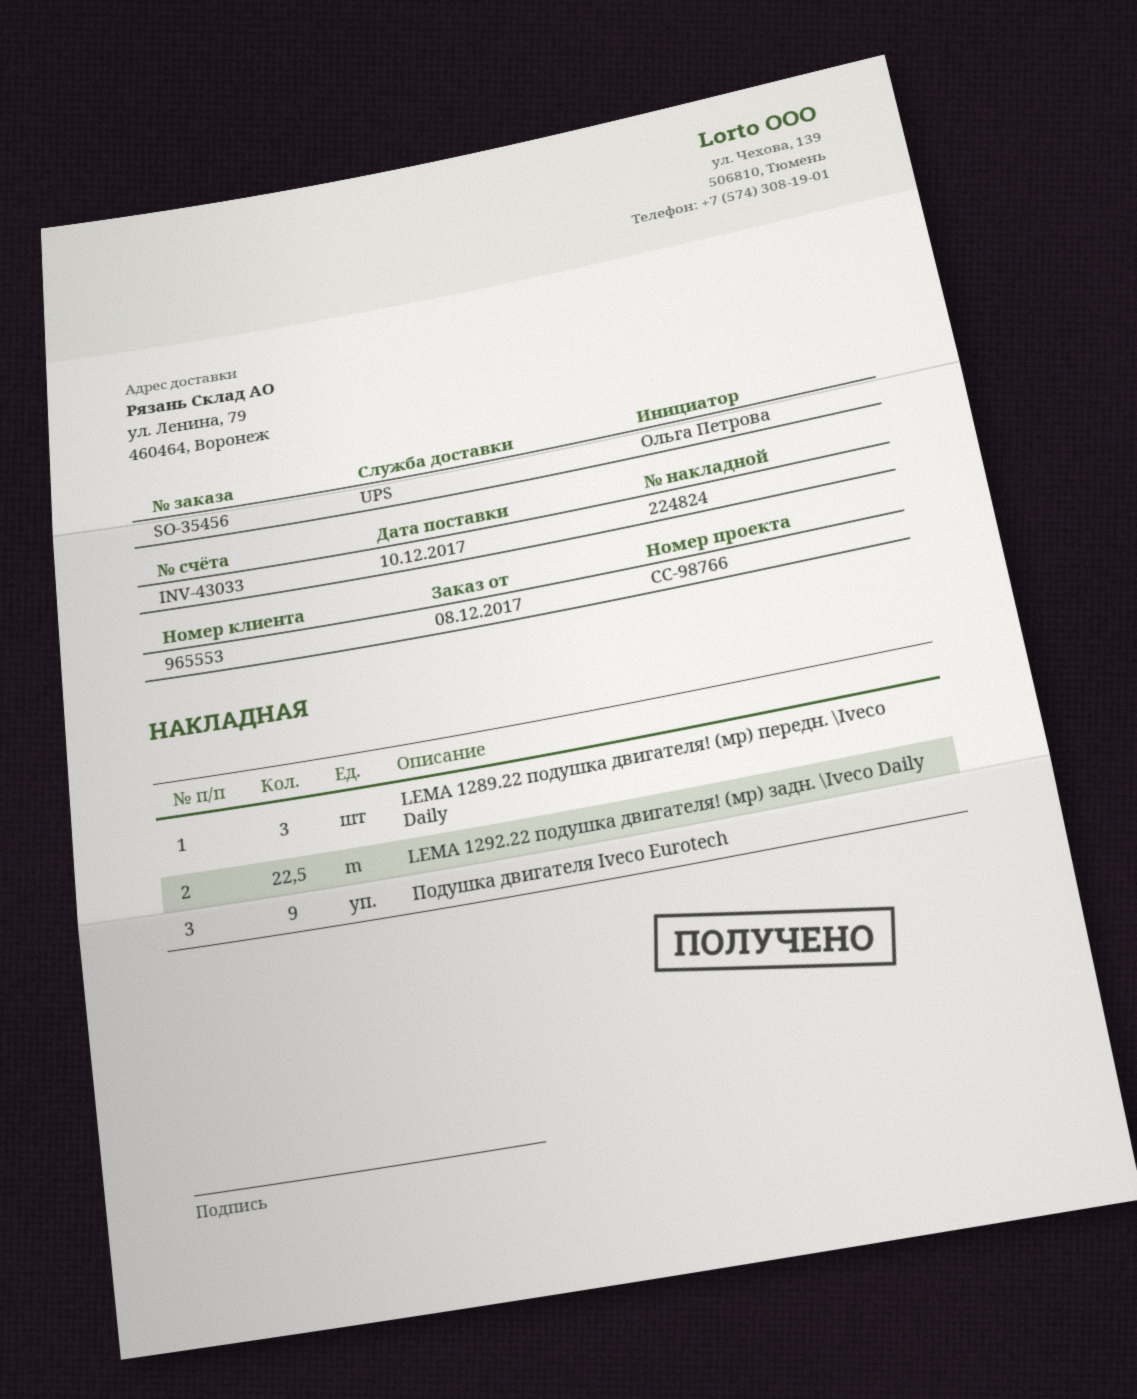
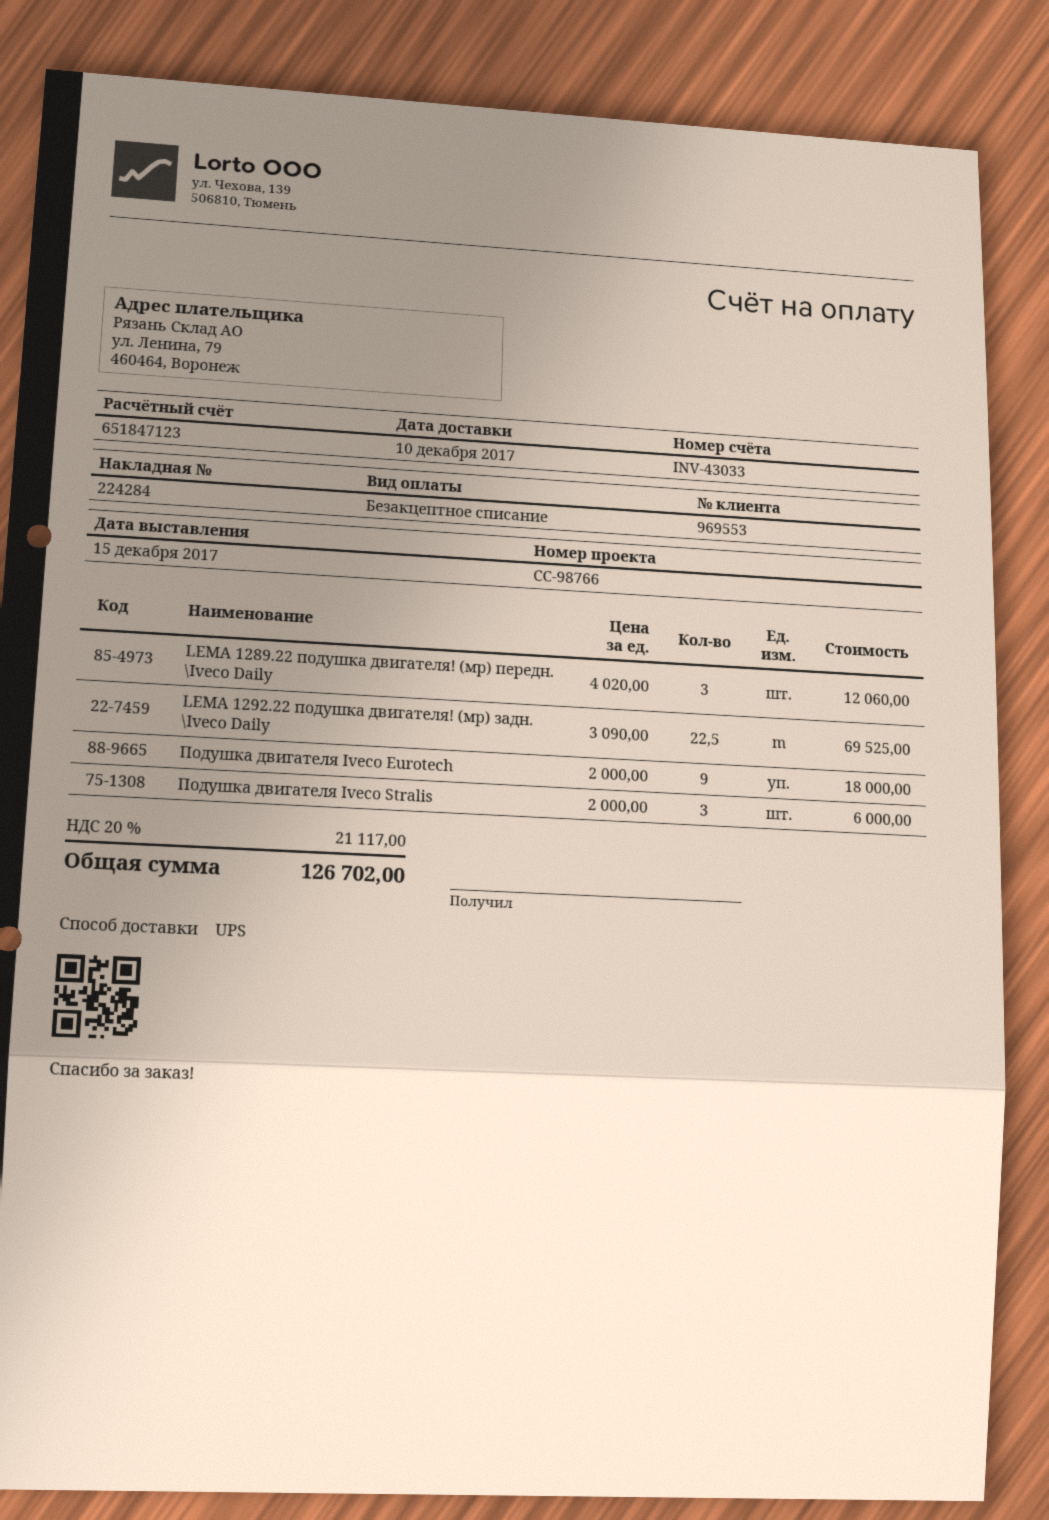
delivery note number: 224824 -> 224284
customer number: 965553 -> 969553
Подушка двигателя Iveco Stralis: none -> 3

